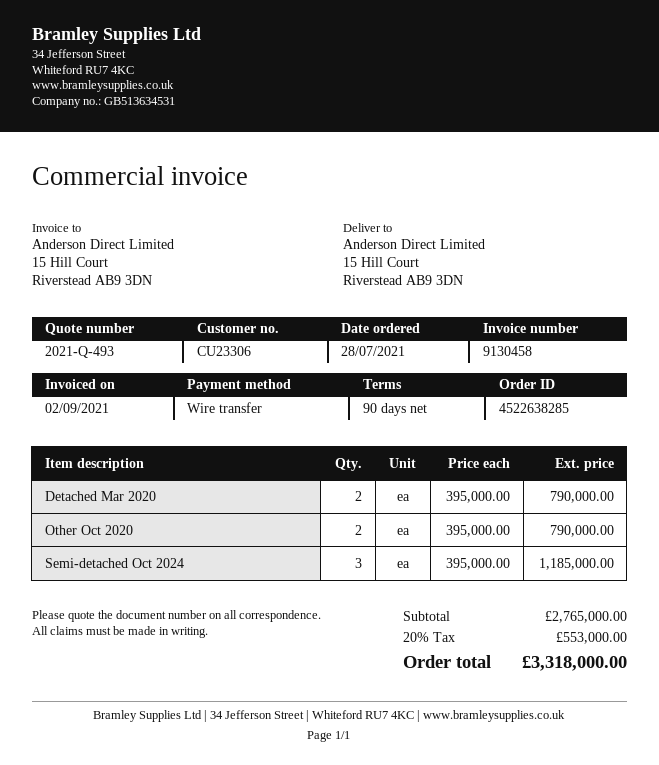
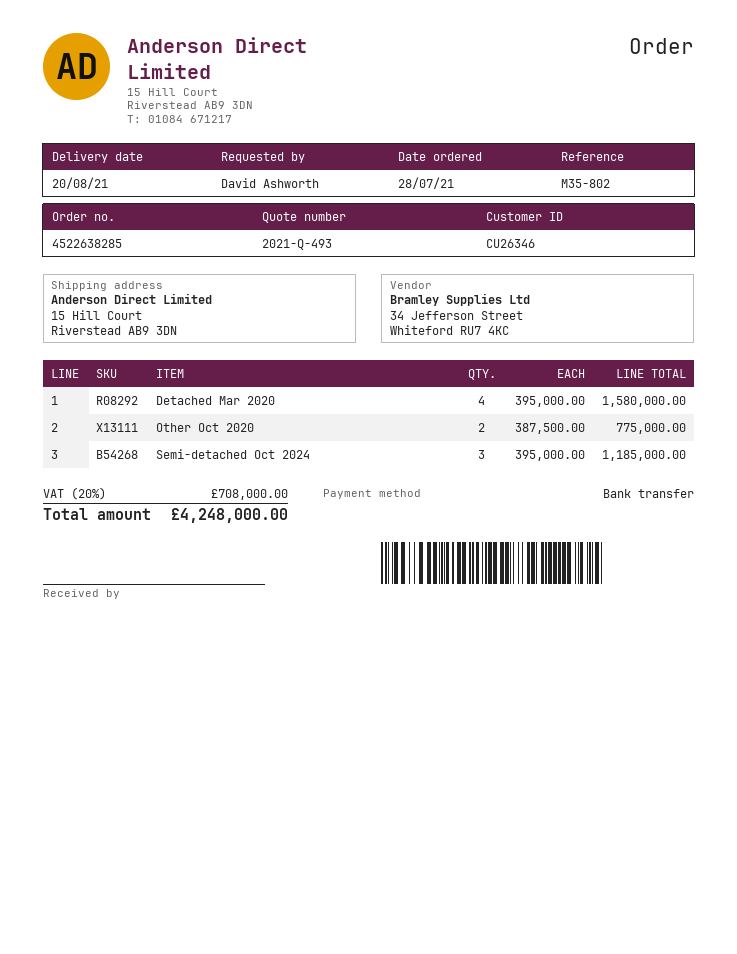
customer number: CU23306 -> CU26346
Detached Mar 2020: 2 x 395000.00 = 790000.00 -> 4 x 395000.00 = 1580000.00
Other Oct 2020: 2 x 395000.00 = 790000.00 -> 2 x 387500.00 = 775000.00
tax: 20% = 553000.00 -> 20% = 708000.00
total: 3318000.00 -> 4248000.00

